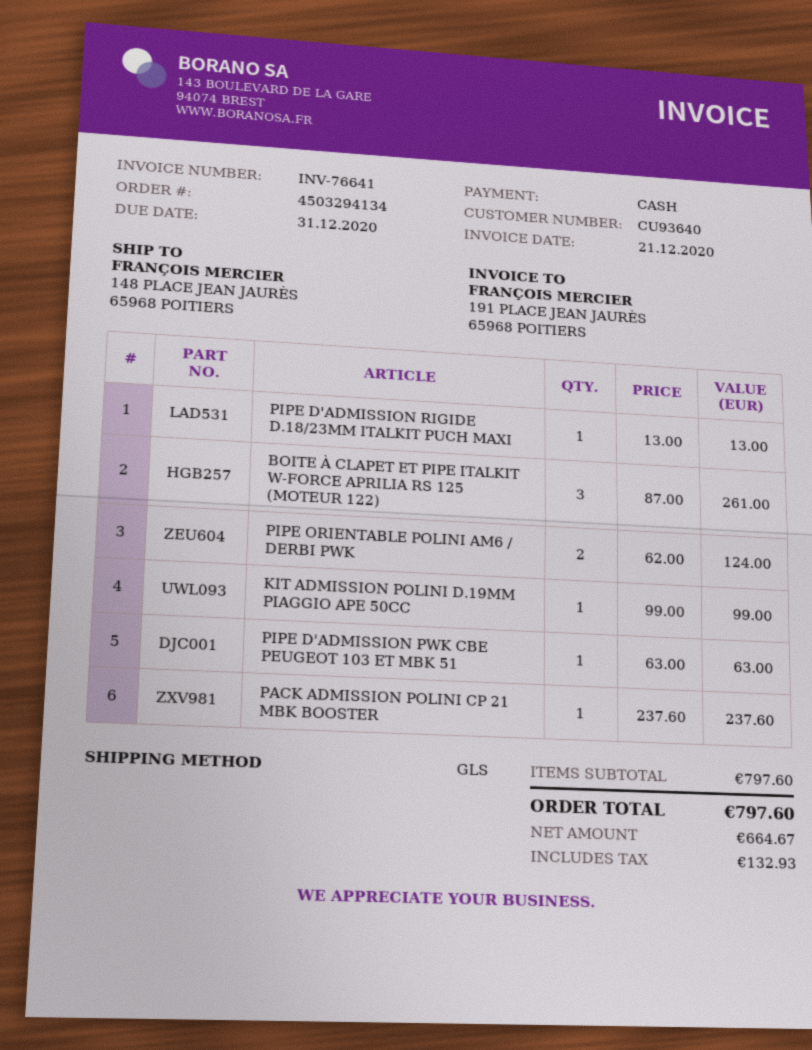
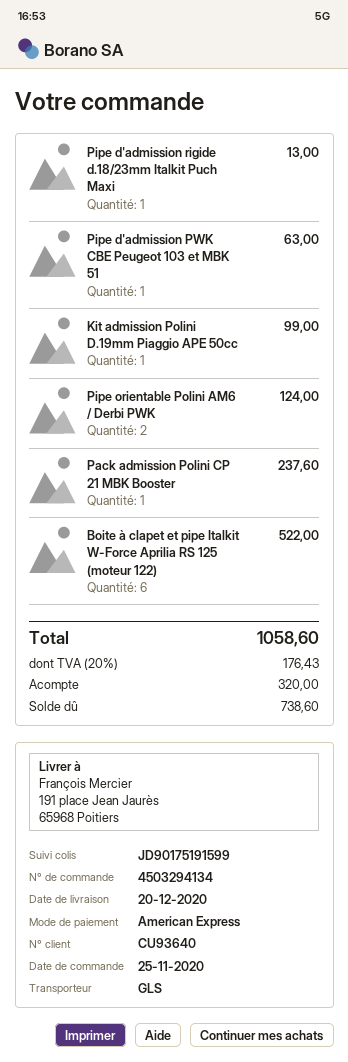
payment method: cash -> American Express
ship to: 148 PLACE JEAN JAURÈS, 65968 POITIERS -> 191 place Jean Jaurès, 65968 Poitiers
BOITE À CLAPET ET PIPE ITALKIT W-FORCE APRILIA RS 125 (MOTEUR 122): 3 for 261.00 -> 6 for 522.00
tax: 132.93 -> 176.43
total: 797.60 -> 1058.60

